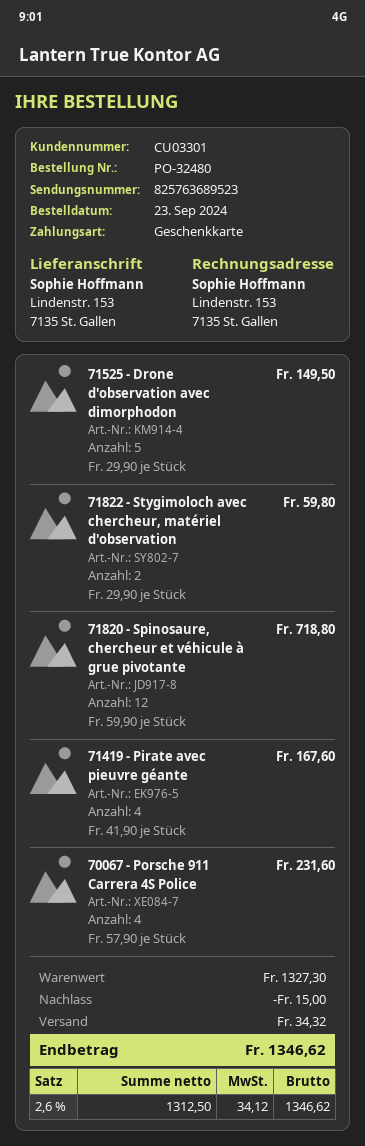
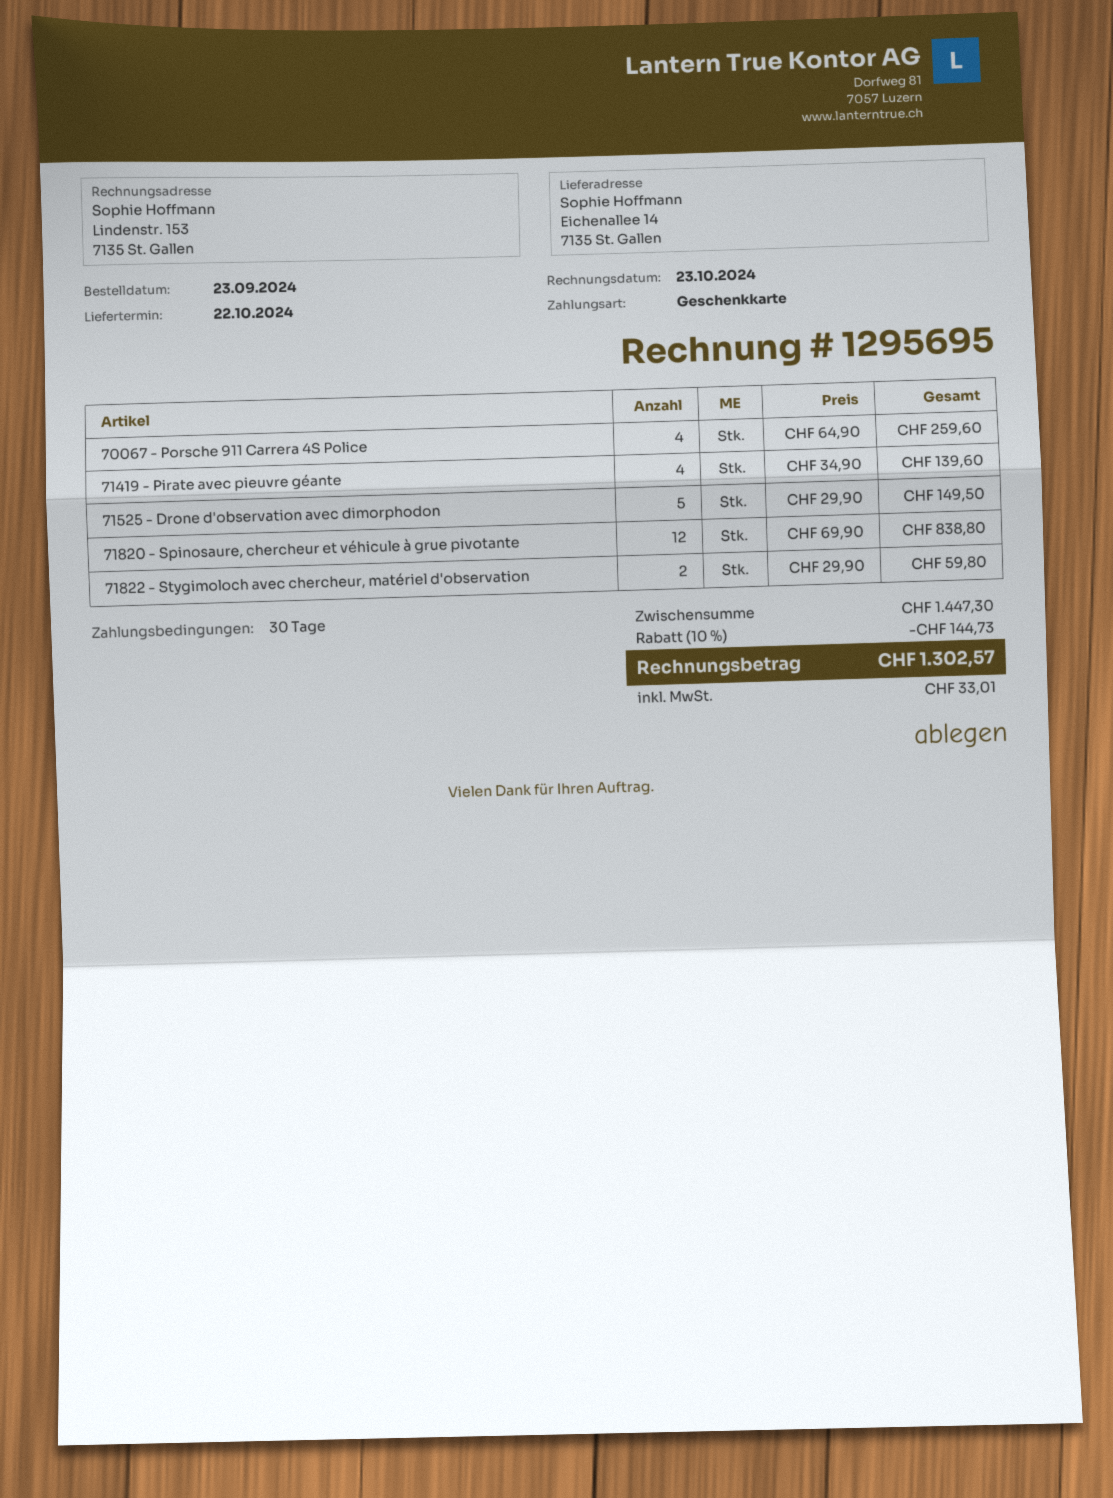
ship to: Lindenstr. 153, 7135 St. Gallen -> Eichenallee 14, 7135 St. Gallen
71820 - Spinosaure, chercheur et véhicule à grue pivotante: 12 x 59.90 = 718.80 -> 12 x 69.90 = 838.80
71419 - Pirate avec pieuvre géante: 4 x 41.90 = 167.60 -> 4 x 34.90 = 139.60
70067 - Porsche 911 Carrera 4S Police: 4 x 57.90 = 231.60 -> 4 x 64.90 = 259.60
subtotal: 1327.30 -> 1447.30
discount: 15.00 -> 144.73
shipping: 34.32 -> none
tax: 34.12 -> 33.01
total: 1346.62 -> 1302.57

